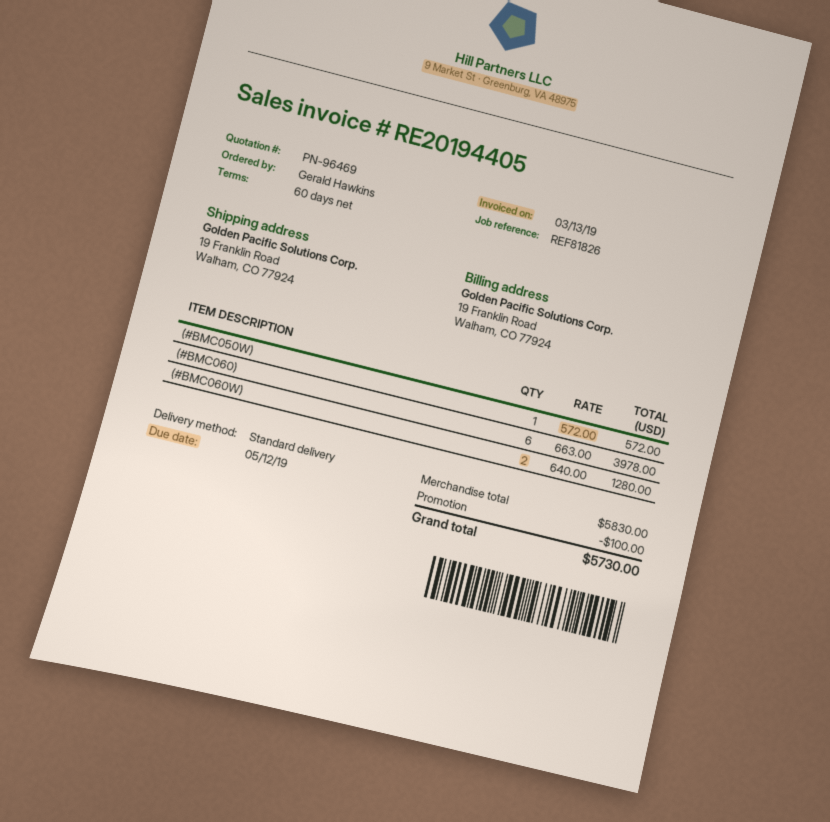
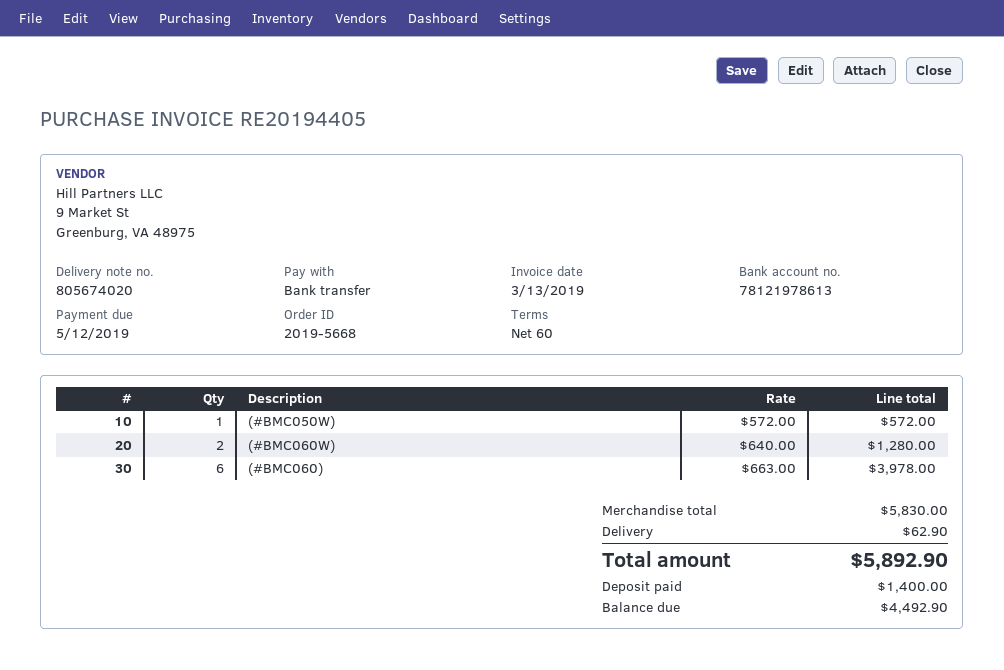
discount: 100.00 -> none
shipping: none -> 62.90
total: 5730.00 -> 5892.90

